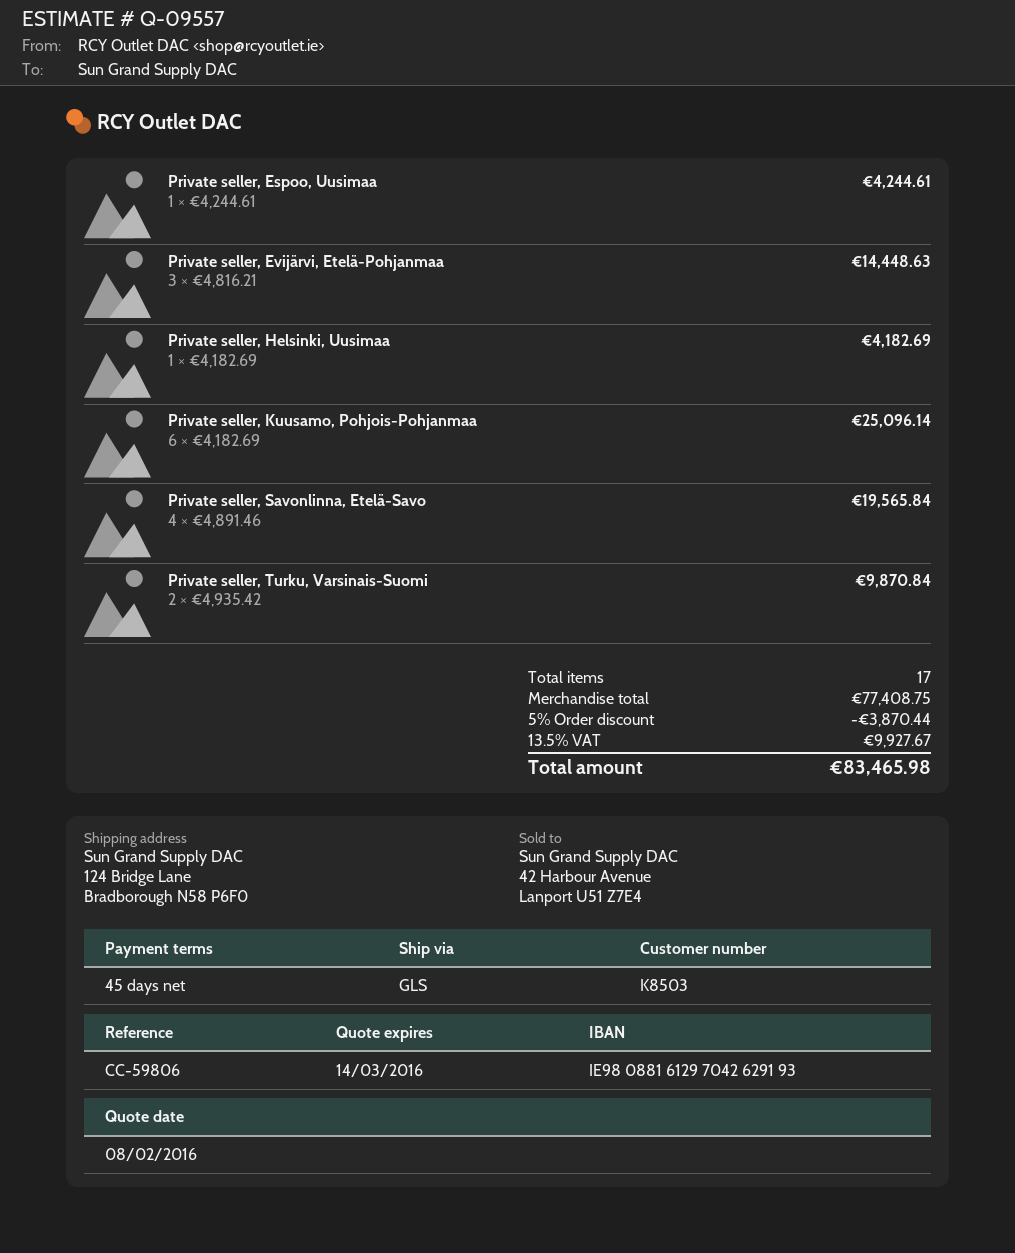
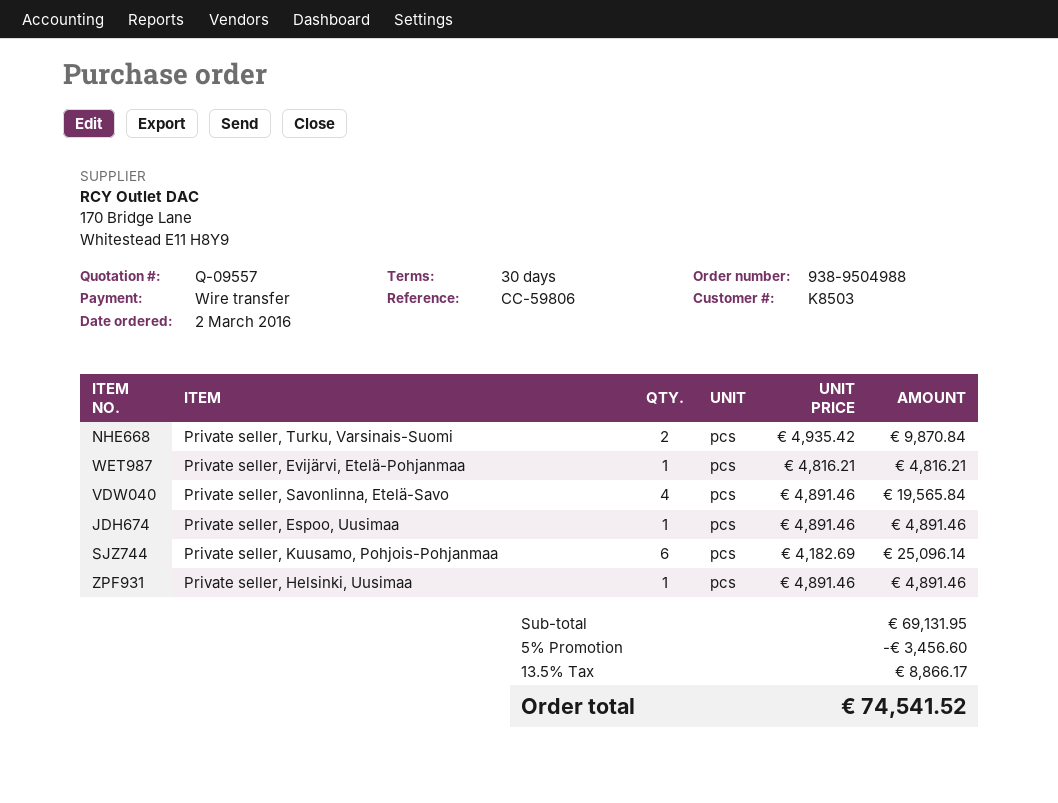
payment terms: 45 days -> 30 days
Private seller, Espoo, Uusimaa: 1 x 4244.61 = 4244.61 -> 1 x 4891.46 = 4891.46
Private seller, Evijärvi, Etelä-Pohjanmaa: 3 x 4816.21 = 14448.63 -> 1 x 4816.21 = 4816.21
Private seller, Helsinki, Uusimaa: 1 x 4182.69 = 4182.69 -> 1 x 4891.46 = 4891.46
subtotal: 77408.75 -> 69131.95
discount: 5% = 3870.44 -> 5% = 3456.60
tax: 13.5% = 9927.67 -> 13.5% = 8866.17
total: 83465.98 -> 74541.52

